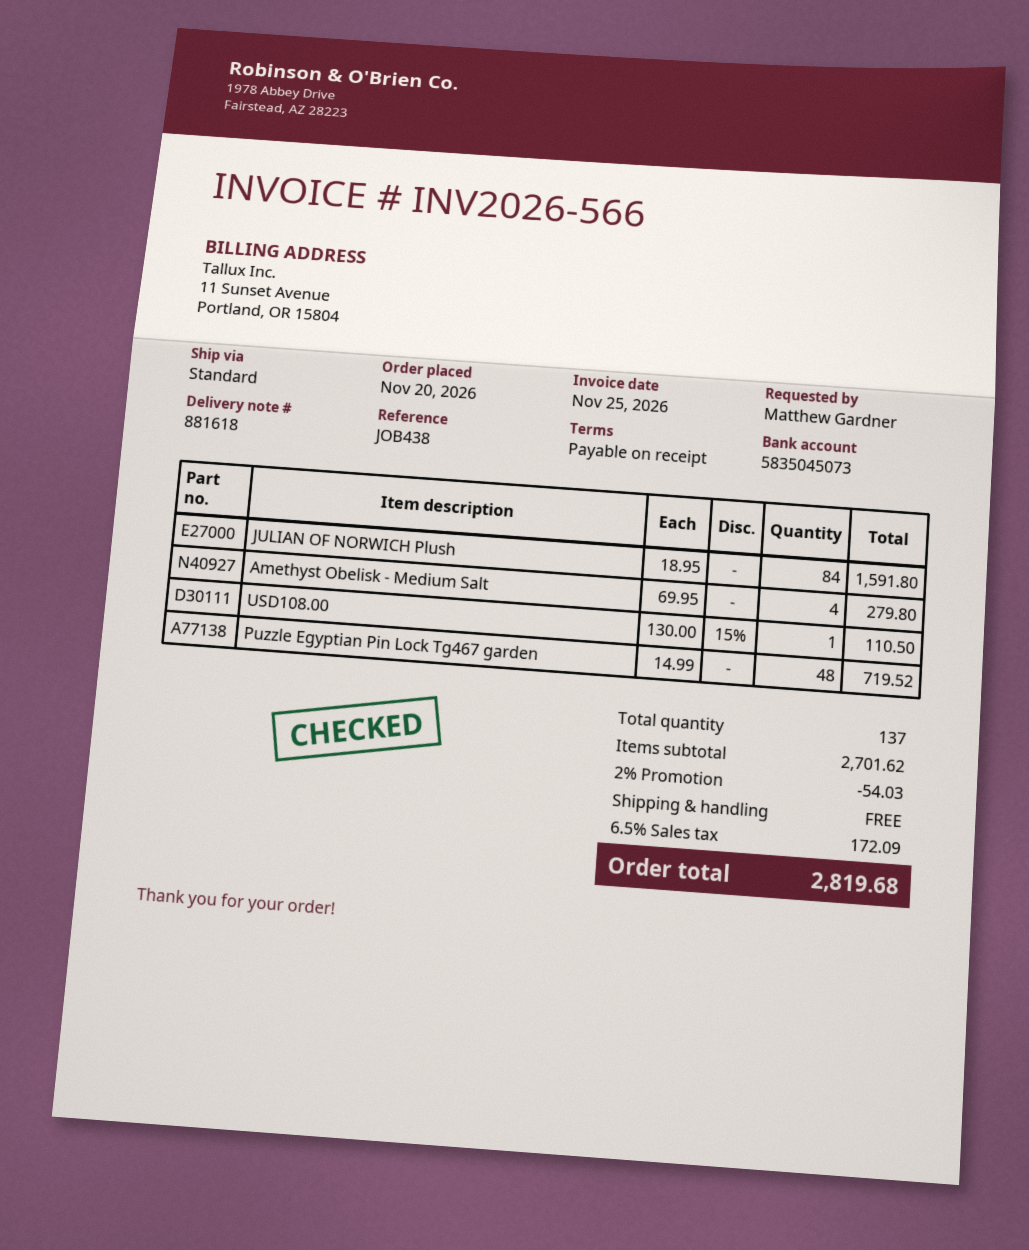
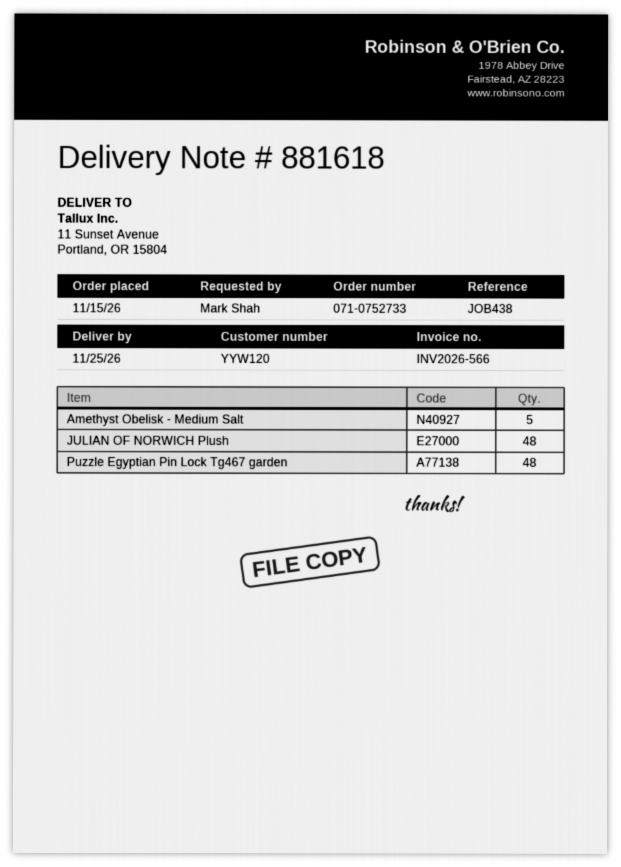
order date: 2026-11-20 -> 2026-11-15
ordered by: Matthew Gardner -> Mark Shah
JULIAN OF NORWICH Plush: 84 -> 48
Amethyst Obelisk - Medium Salt: 4 -> 5
USD108.00: 1 -> none

